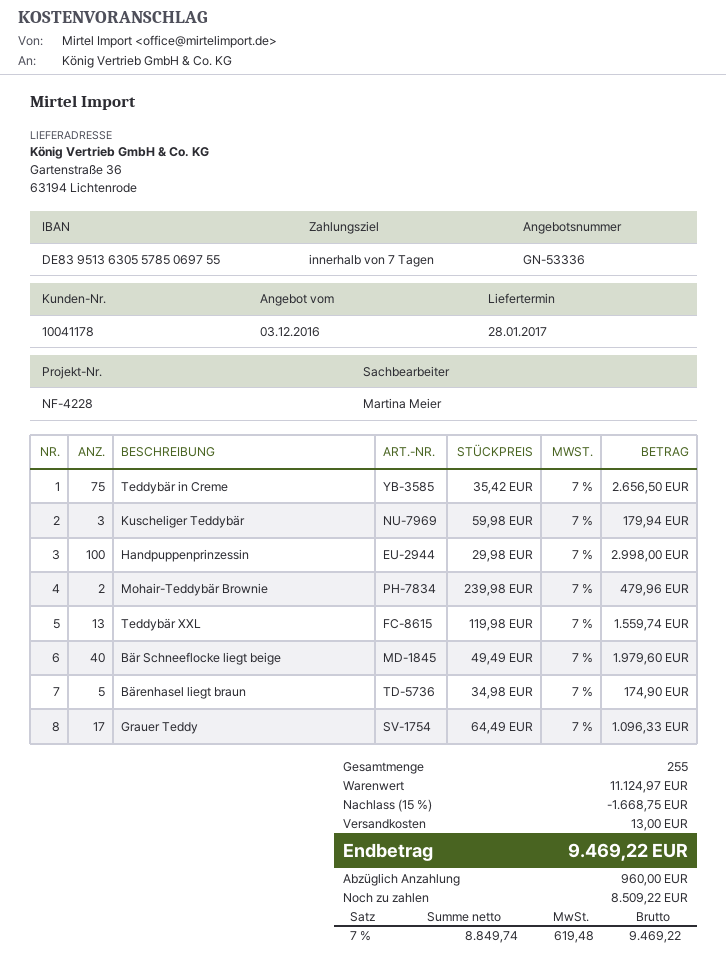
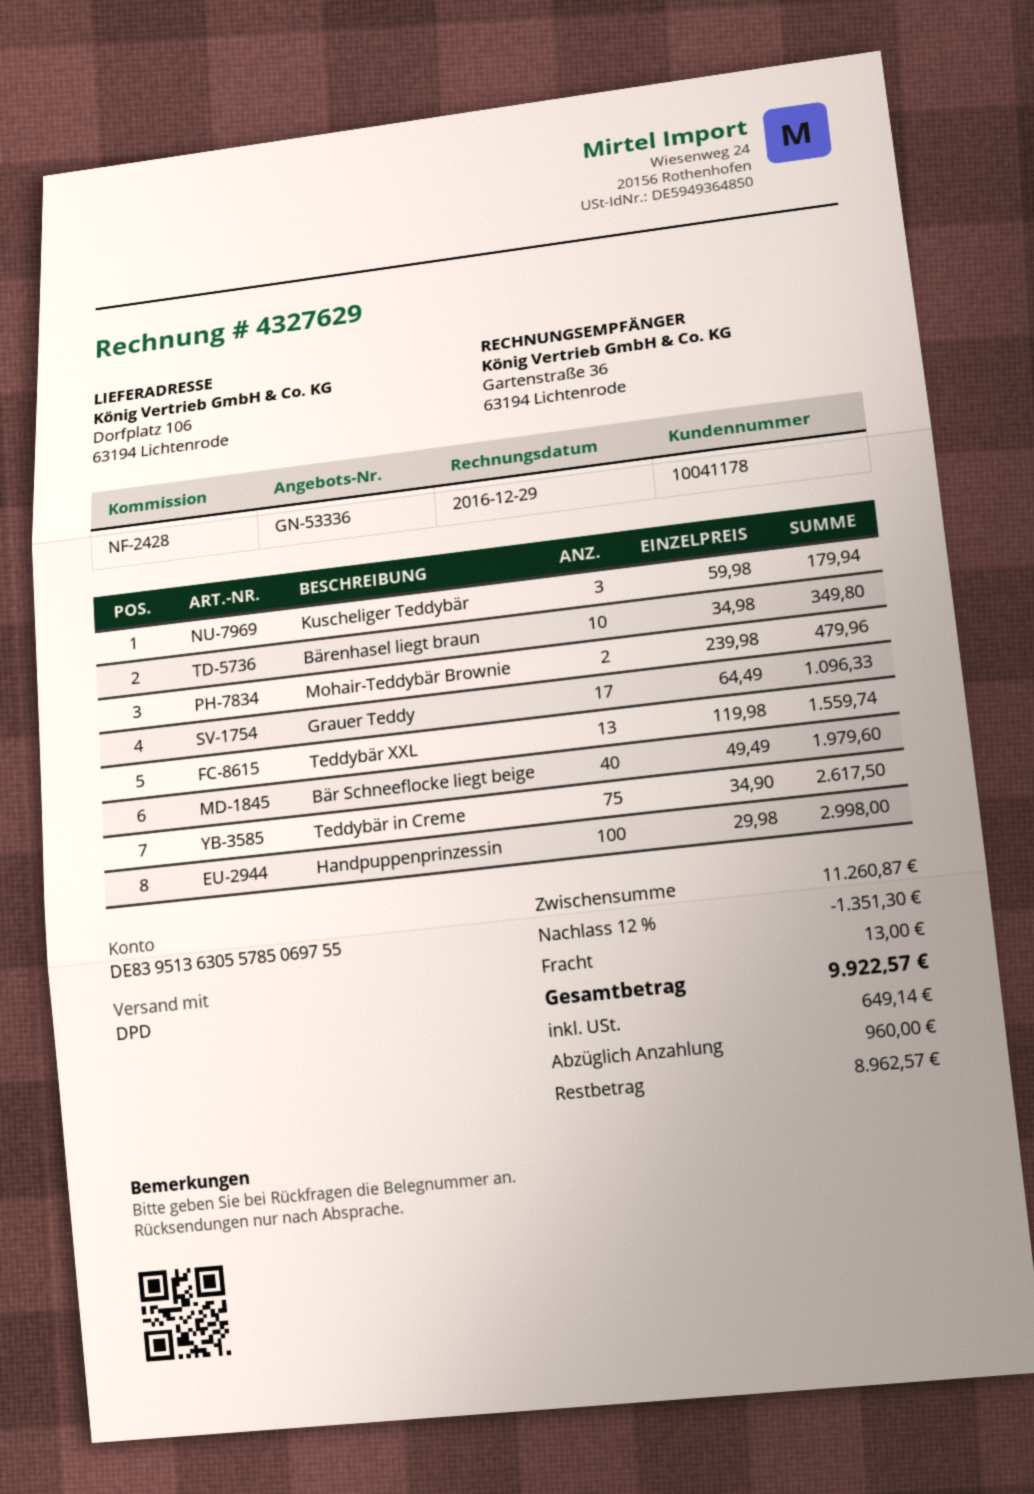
reference: NF-4228 -> NF-2428
ship to: Gartenstraße 36, 63194 Lichtenrode -> Dorfplatz 106, 63194 Lichtenrode
Teddybär in Creme: 75 x 35.42 = 2656.50 -> 75 x 34.90 = 2617.50
Bärenhasel liegt braun: 5 x 34.98 = 174.90 -> 10 x 34.98 = 349.80
subtotal: 11124.97 -> 11260.87
discount: 15% = 1668.75 -> 12% = 1351.30
tax: 619.48 -> 649.14
total: 9469.22 -> 9922.57
balance: 8509.22 -> 8962.57

